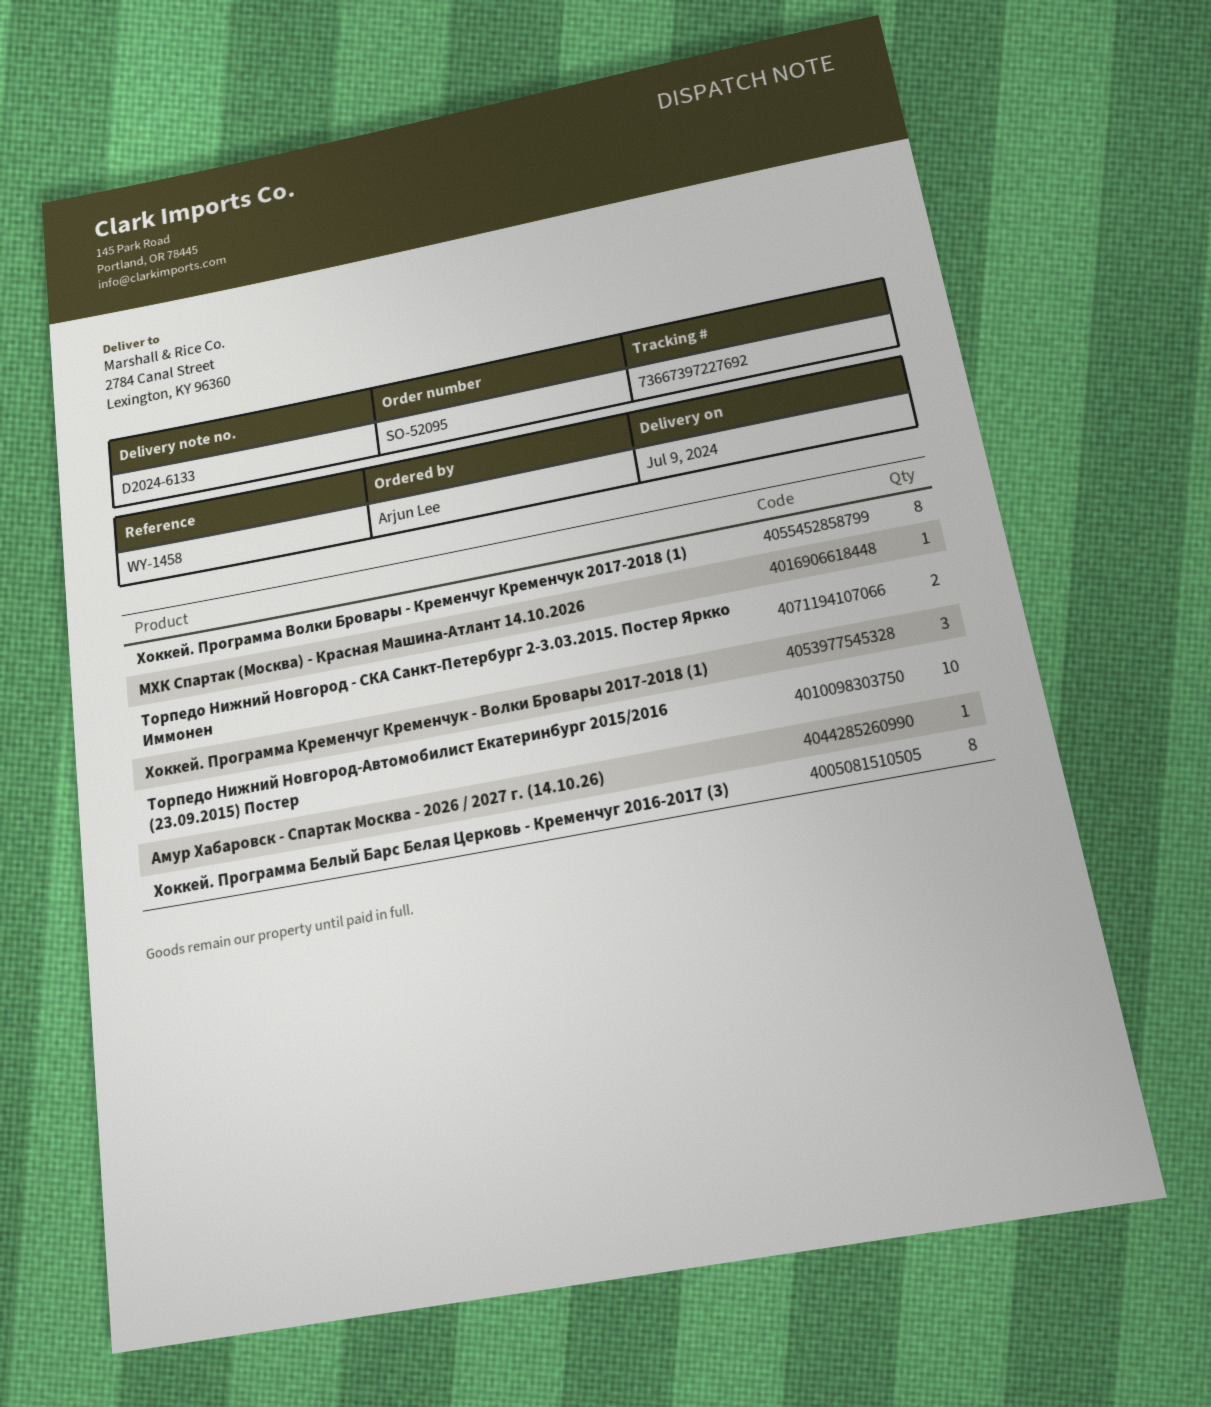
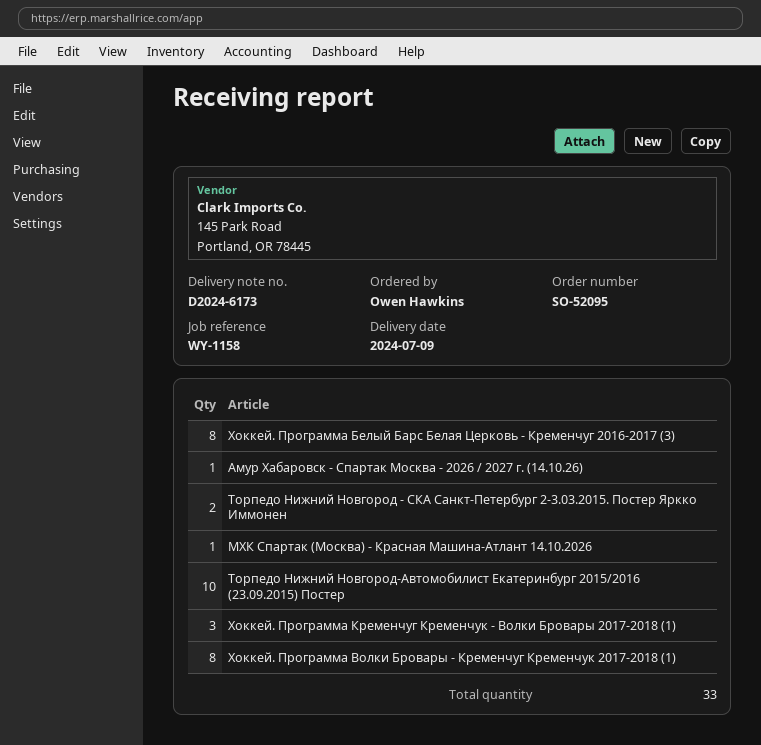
delivery note number: D2024-6133 -> D2024-6173
reference: WY-1458 -> WY-1158
ordered by: Arjun Lee -> Owen Hawkins

